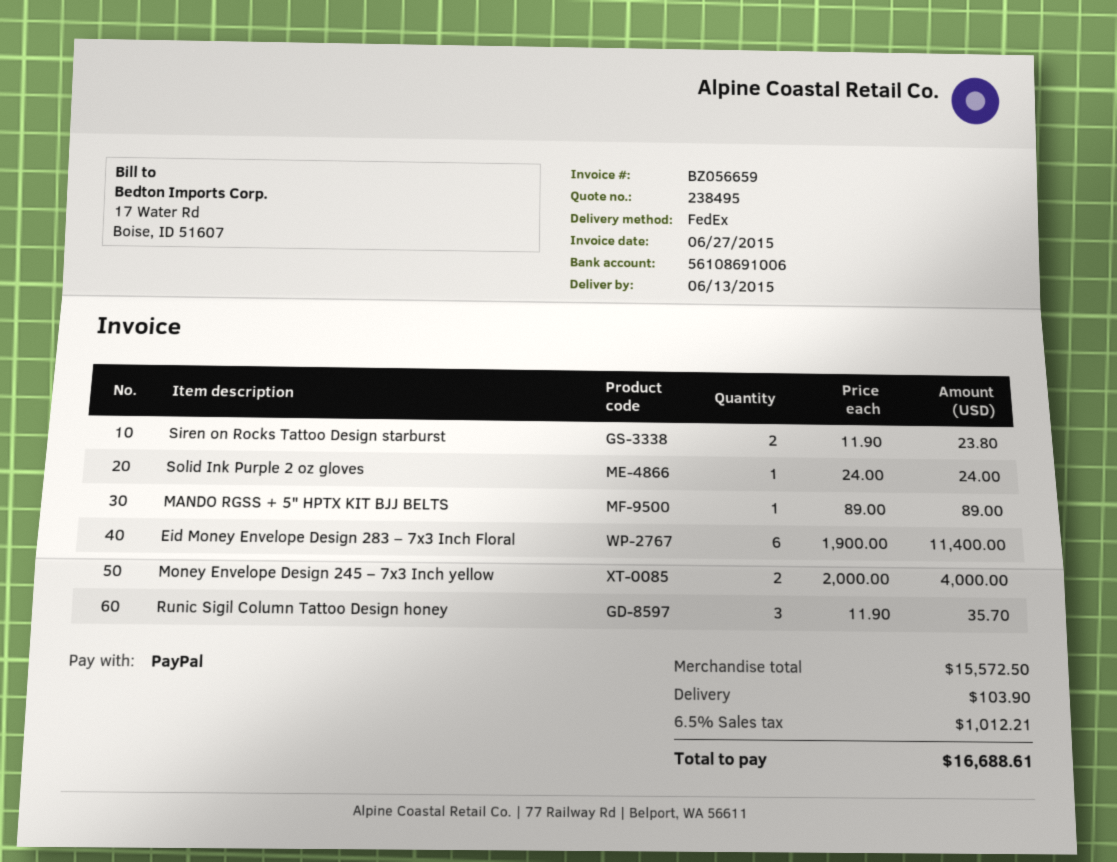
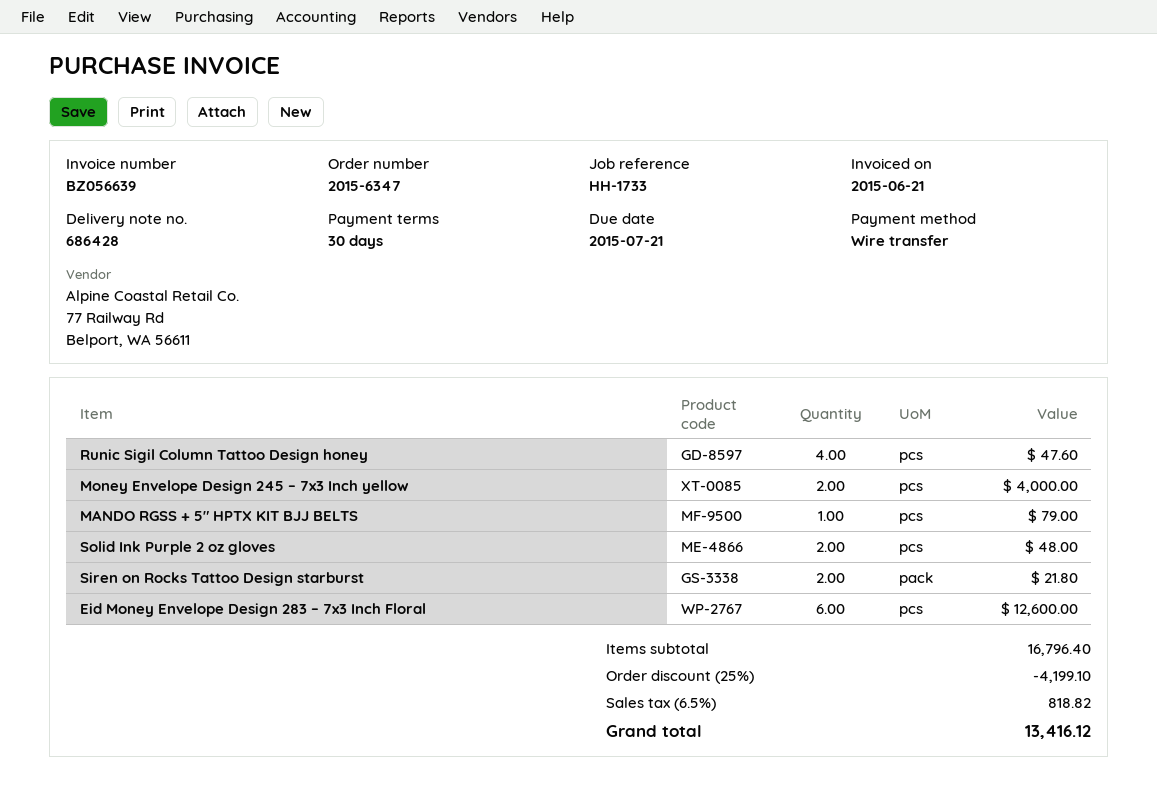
invoice number: BZ056659 -> BZ056639
invoice date: 2015-06-27 -> 2015-06-21
payment method: PayPal -> bank transfer
Siren on Rocks Tattoo Design starburst: 2 for 23.80 -> 2 for 21.80
Solid Ink Purple 2 oz gloves: 1 for 24.00 -> 2 for 48.00
MANDO RGSS + 5" HPTX KIT BJJ BELTS: 1 for 89.00 -> 1 for 79.00
Eid Money Envelope Design 283 – 7x3 Inch Floral: 6 for 11400.00 -> 6 for 12600.00
Runic Sigil Column Tattoo Design honey: 3 for 35.70 -> 4 for 47.60
subtotal: 15572.50 -> 16796.40
discount: none -> 25% = 4199.10
shipping: 103.90 -> none
tax: 6.5% = 1012.21 -> 6.5% = 818.82
total: 16688.61 -> 13416.12

